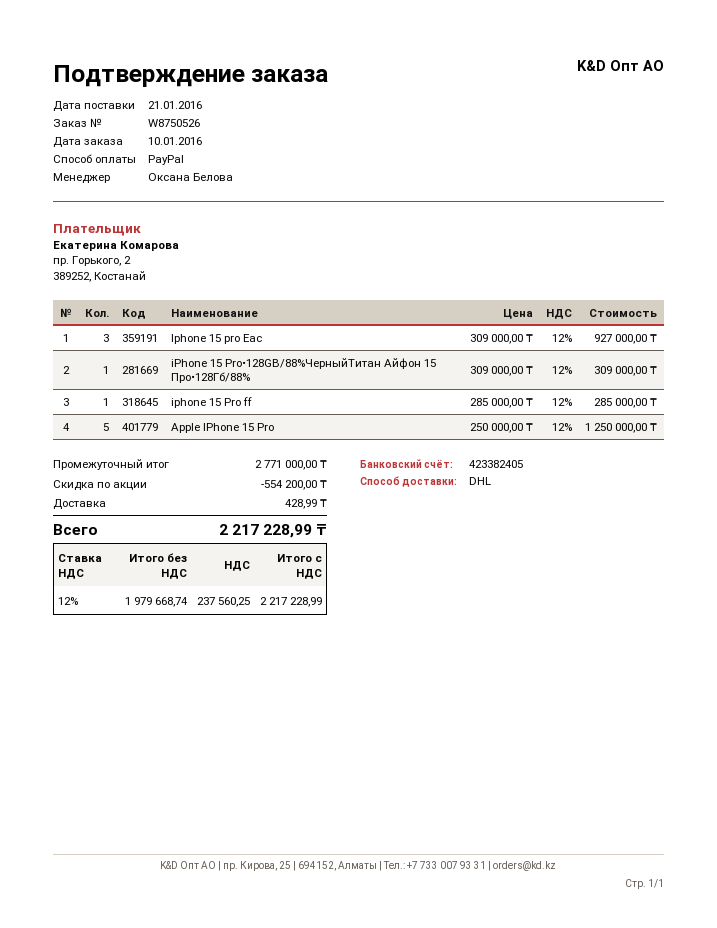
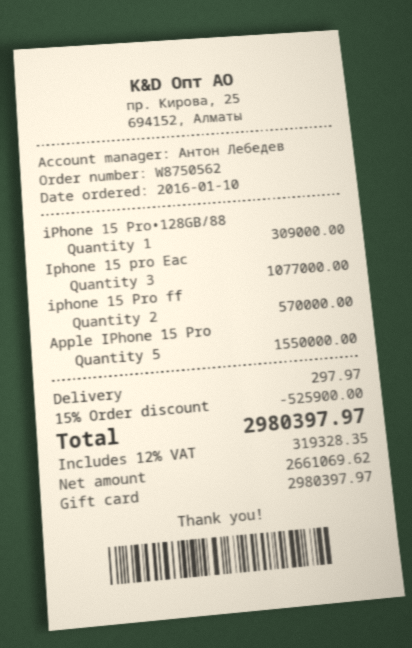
order number: W8750526 -> W8750562
sales rep: Оксана Белова -> Антон Лебедев
payment method: PayPal -> gift card
Iphone 15 pro Eac: 3 for 927000.00 -> 3 for 1077000.00
iphone 15 Pro ff: 1 for 285000.00 -> 2 for 570000.00
Apple IPhone 15 Pro: 5 for 1250000.00 -> 5 for 1550000.00
discount: 554200.00 -> 525900.00
shipping: 428.99 -> 297.97
net: 1979668.74 -> 2661069.62
tax: 12% = 237560.25 -> 12% = 319328.35
total: 2217228.99 -> 2980397.97

